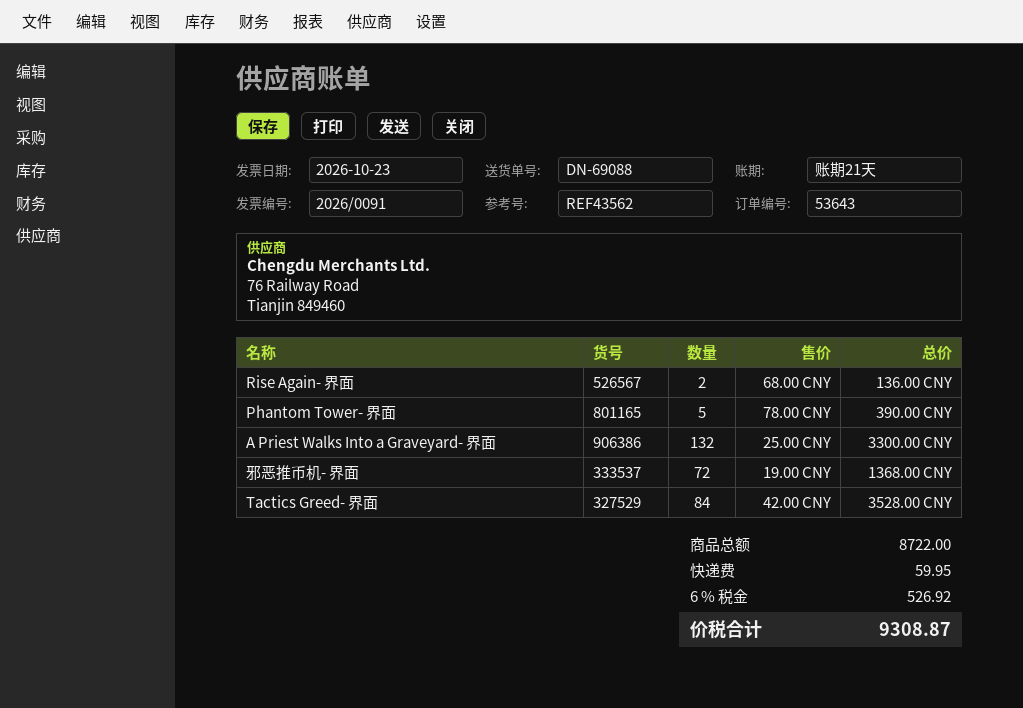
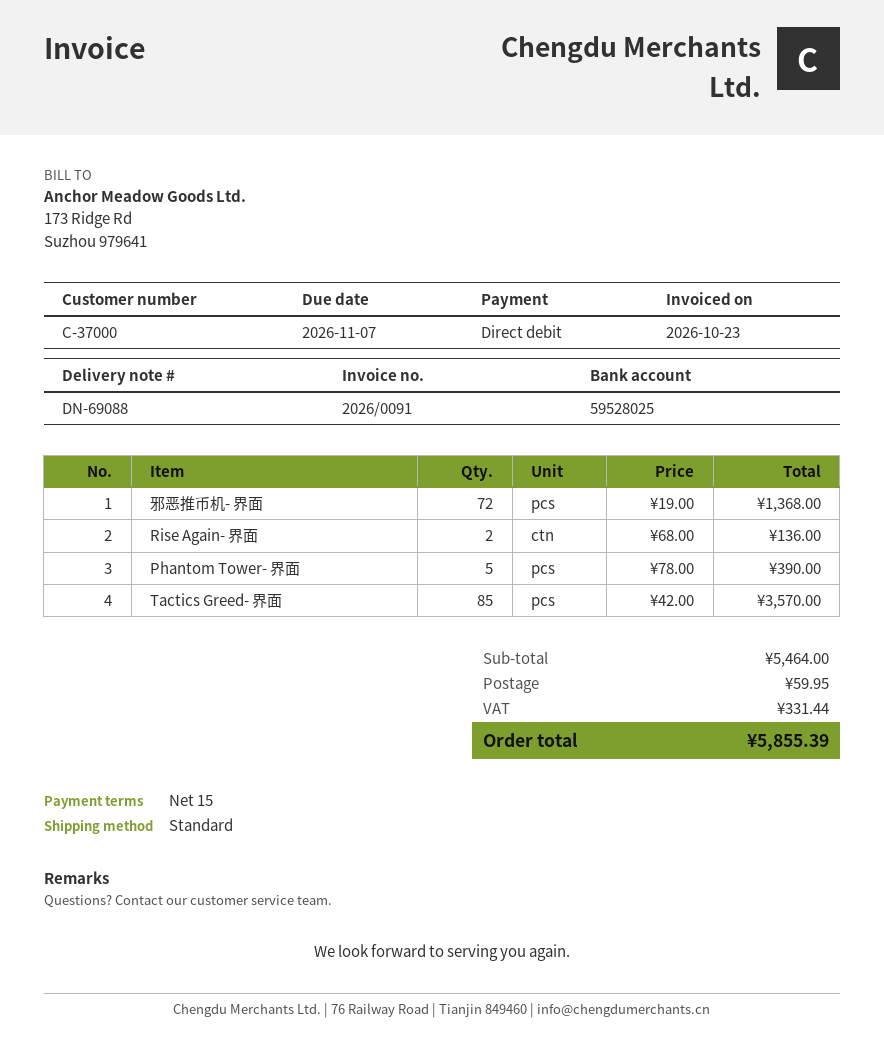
payment terms: 21 days -> 15 days
A Priest Walks Into a Graveyard- 界面: 132 x 25.00 = 3300.00 -> none
Tactics Greed- 界面: 84 x 42.00 = 3528.00 -> 85 x 42.00 = 3570.00
subtotal: 8722.00 -> 5464.00
tax: 526.92 -> 331.44
total: 9308.87 -> 5855.39

